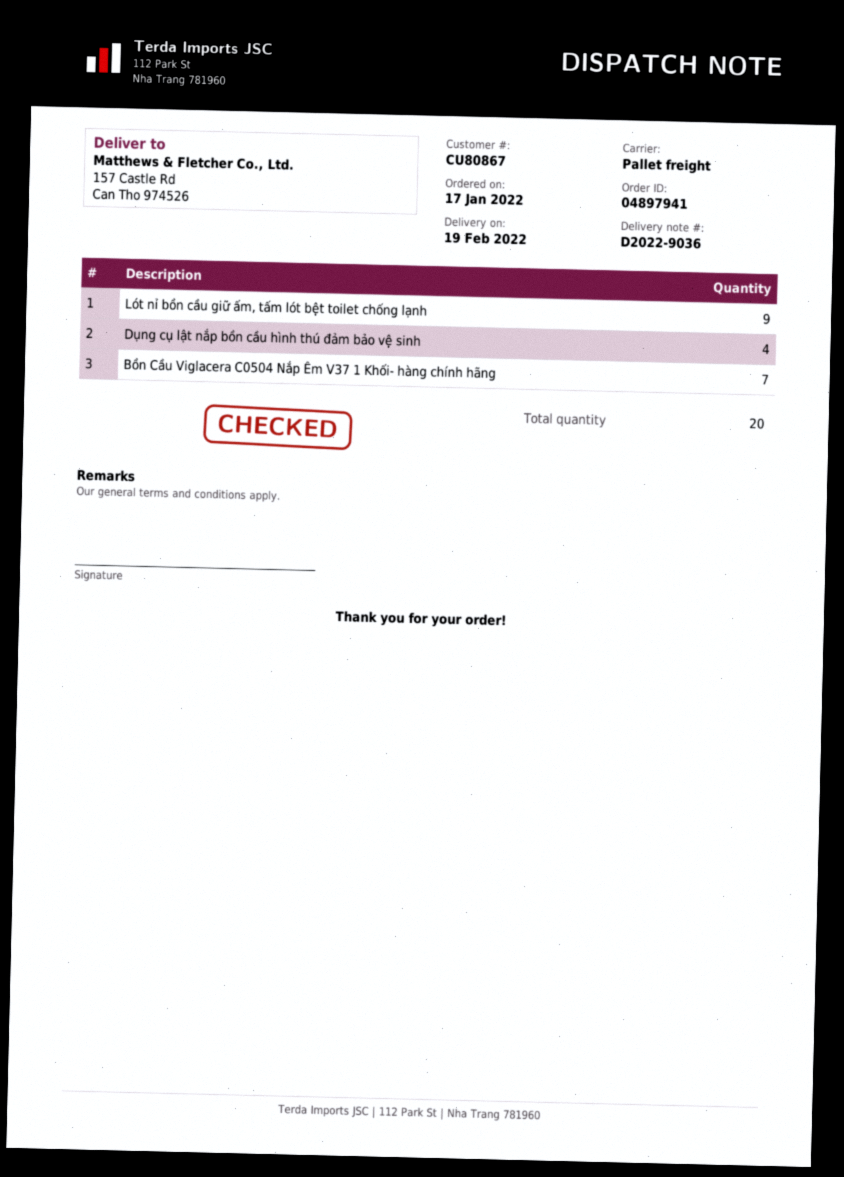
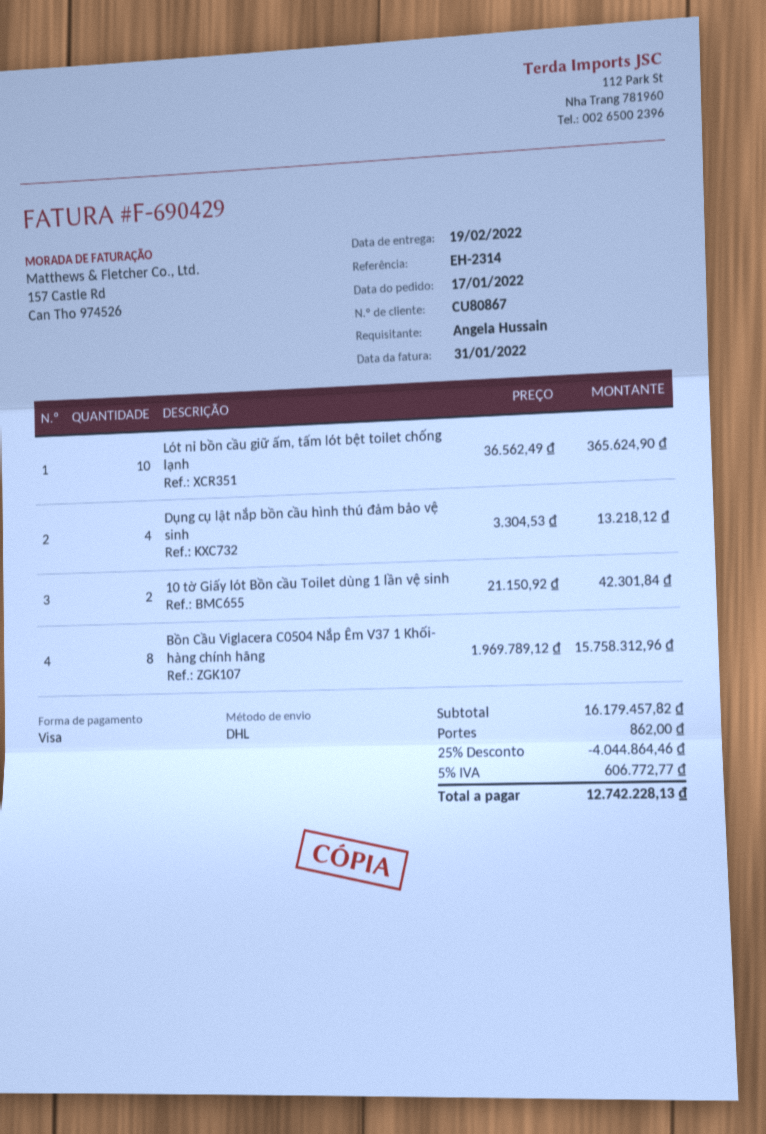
shipping method: pallet freight -> DHL
Lót nỉ bồn cầu giữ ấm, tấm lót bệt toilet chống lạnh: 9 -> 10
Bồn Cầu Viglacera C0504 Nắp Êm V37 1 Khối- hàng chính hãng: 7 -> 8
10 tờ Giấy lót Bồn cầu Toilet dùng 1 lần vệ sinh: none -> 2

